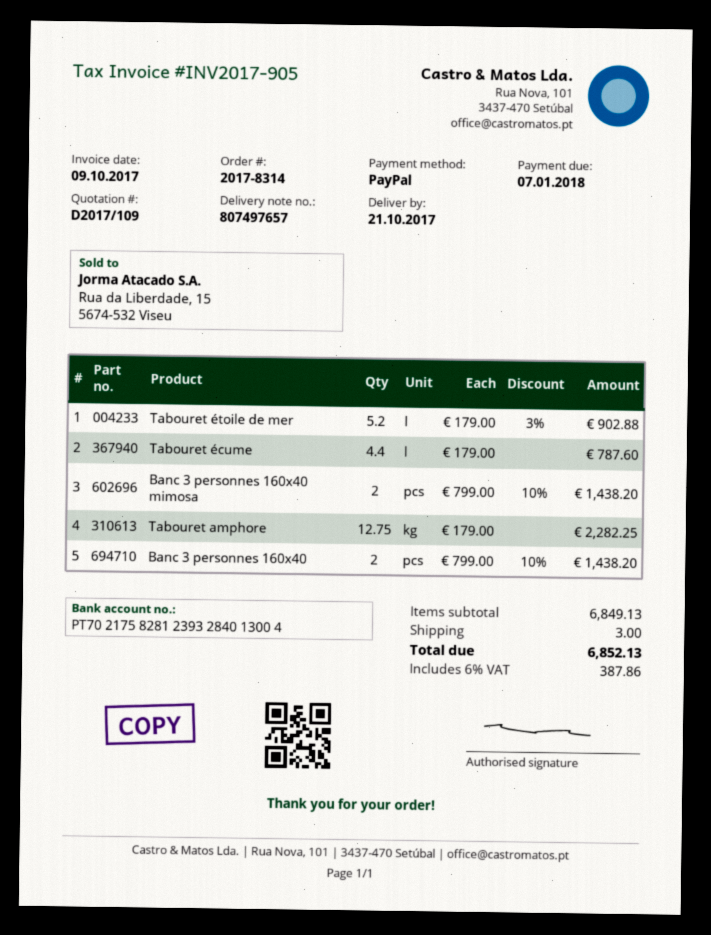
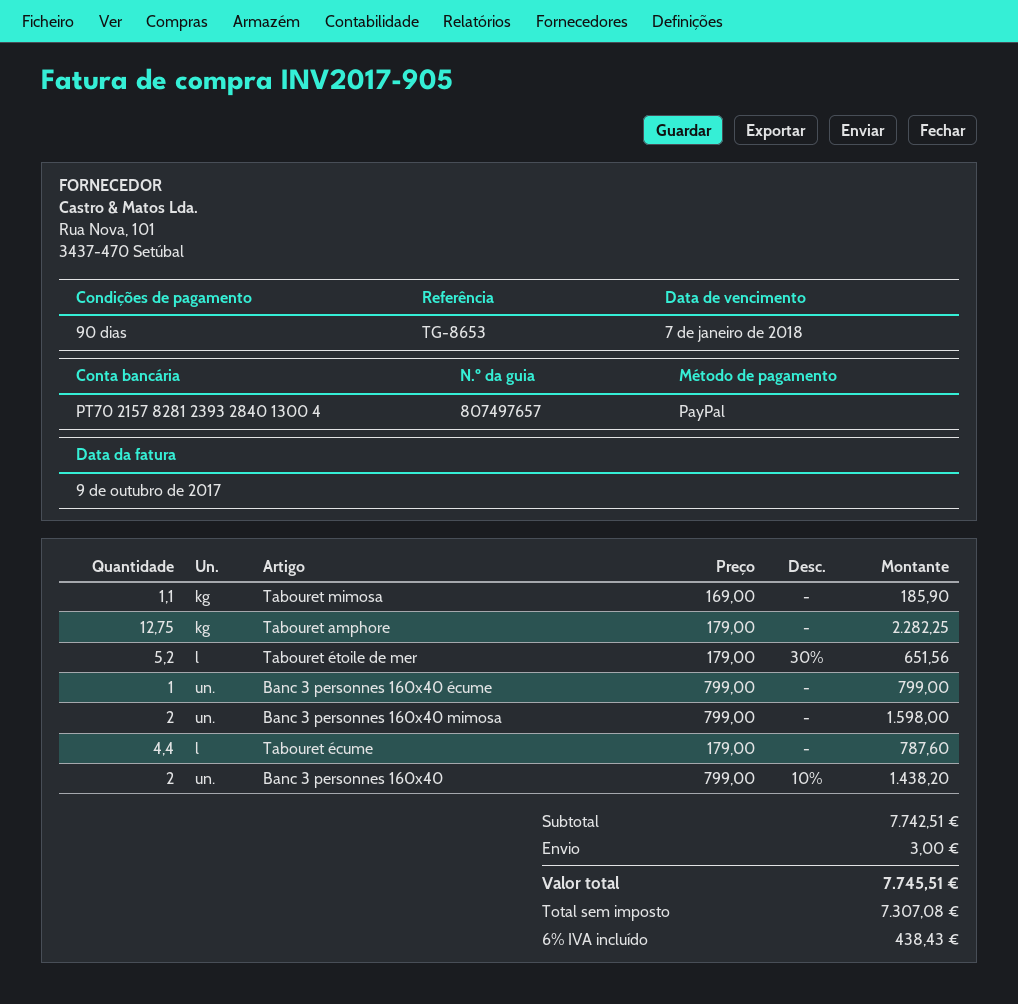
bank account: PT70217582812393284013004 -> PT70215782812393284013004
Tabouret étoile de mer: 5.2 x 179.00 - 3% = 902.88 -> 5.2 x 179.00 - 30% = 651.56
Banc 3 personnes 160x40 mimosa: 2 x 799.00 - 10% = 1438.20 -> 2 x 799.00 = 1598.00
Tabouret mimosa: none -> 1.1 x 169.00 = 185.90
Banc 3 personnes 160x40 écume: none -> 1 x 799.00 = 799.00
subtotal: 6849.13 -> 7742.51
tax: 6% = 387.86 -> 6% = 438.43
total: 6852.13 -> 7745.51

